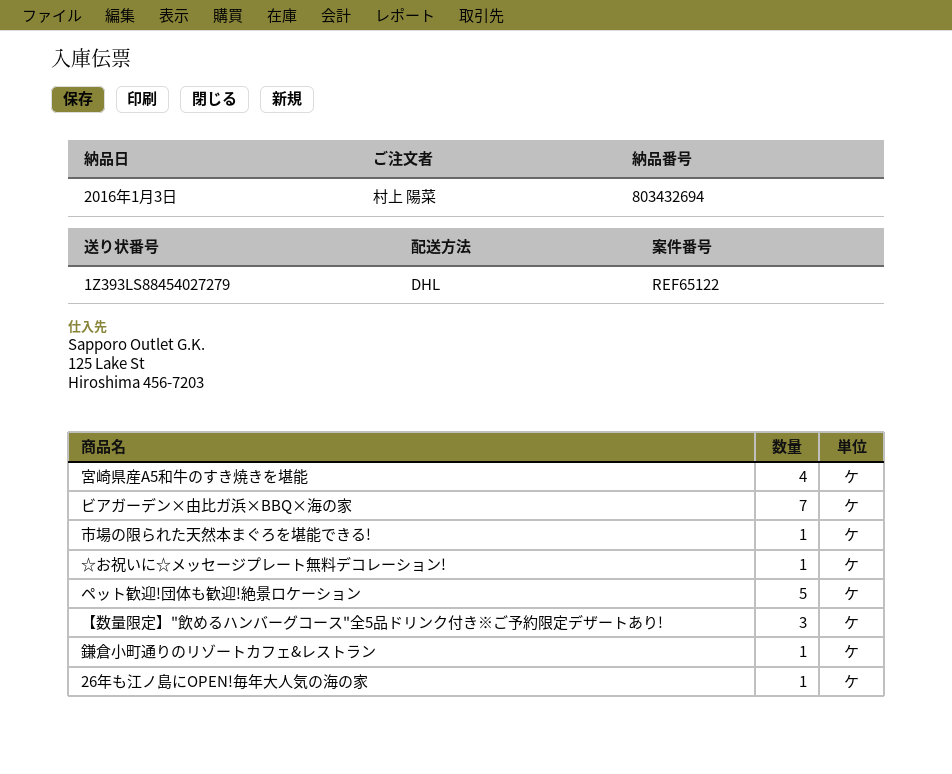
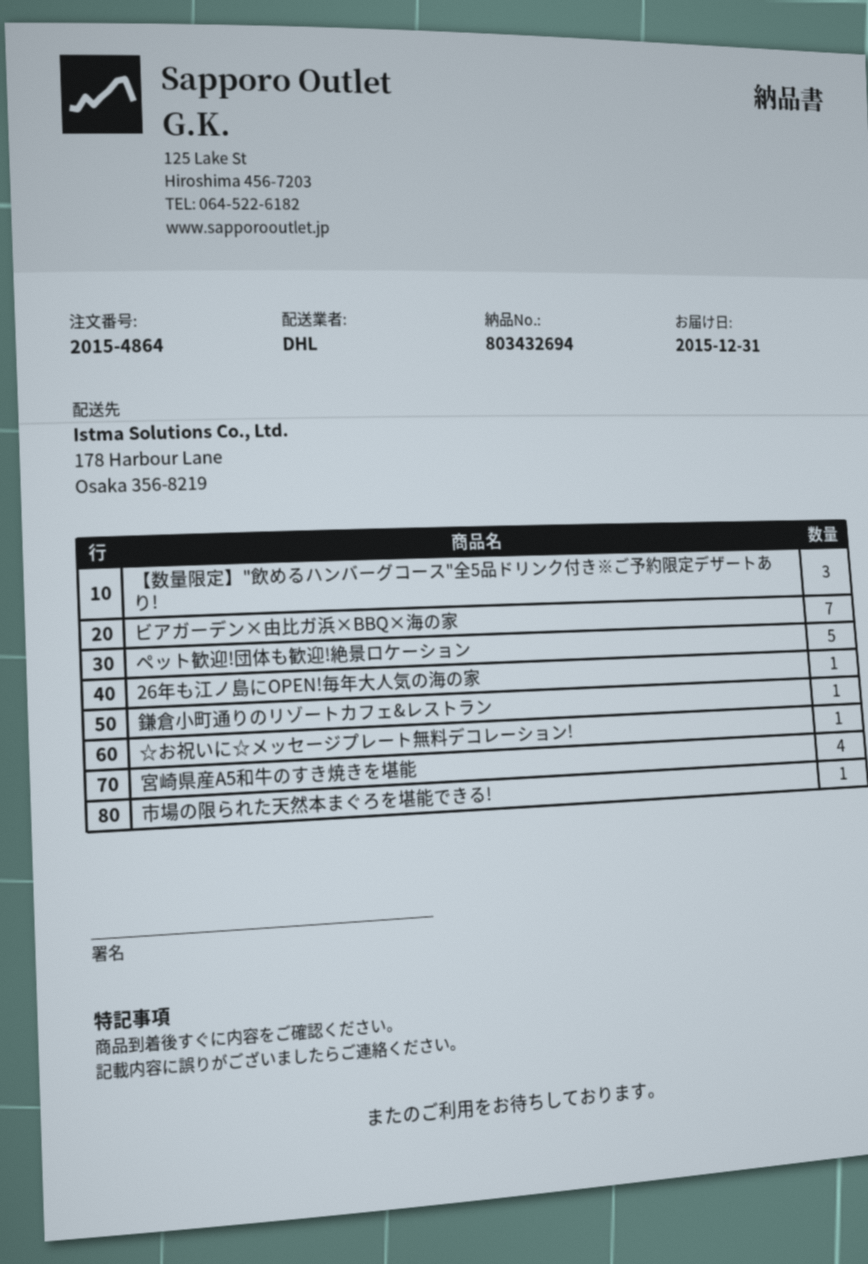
delivery date: 2016-01-03 -> 2015-12-31

